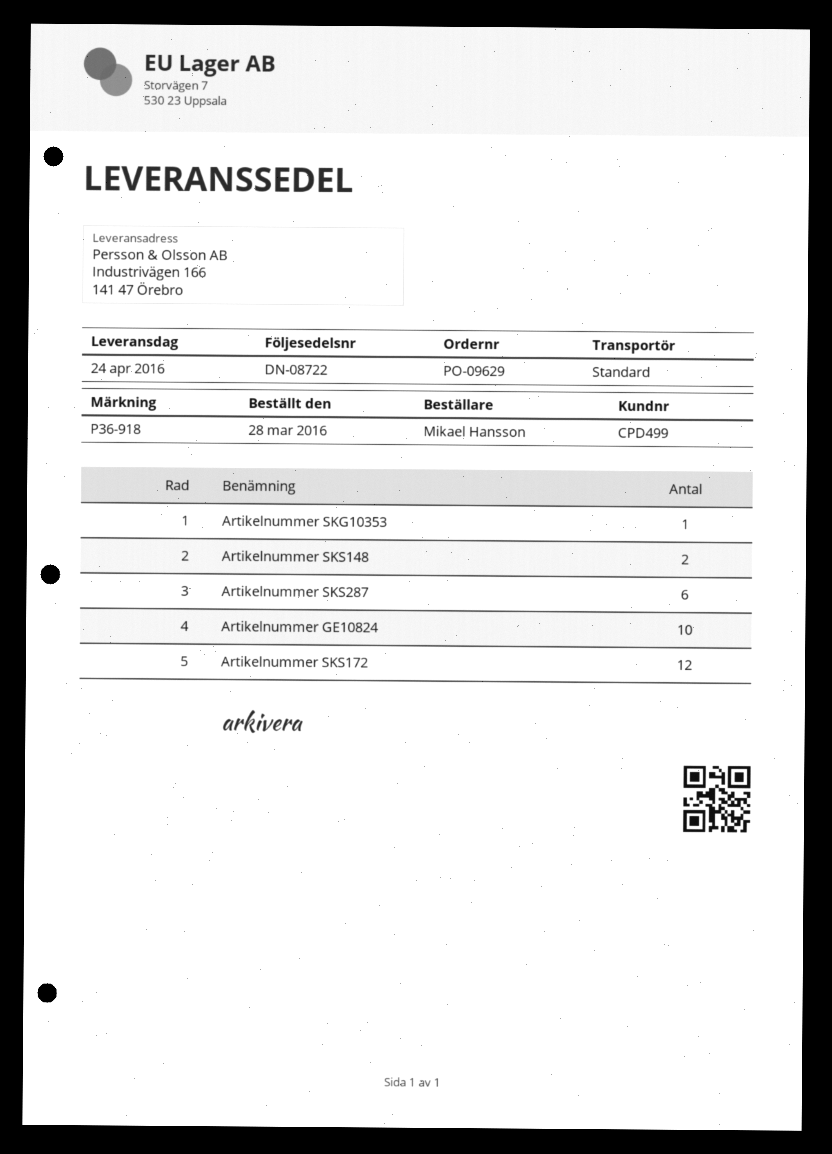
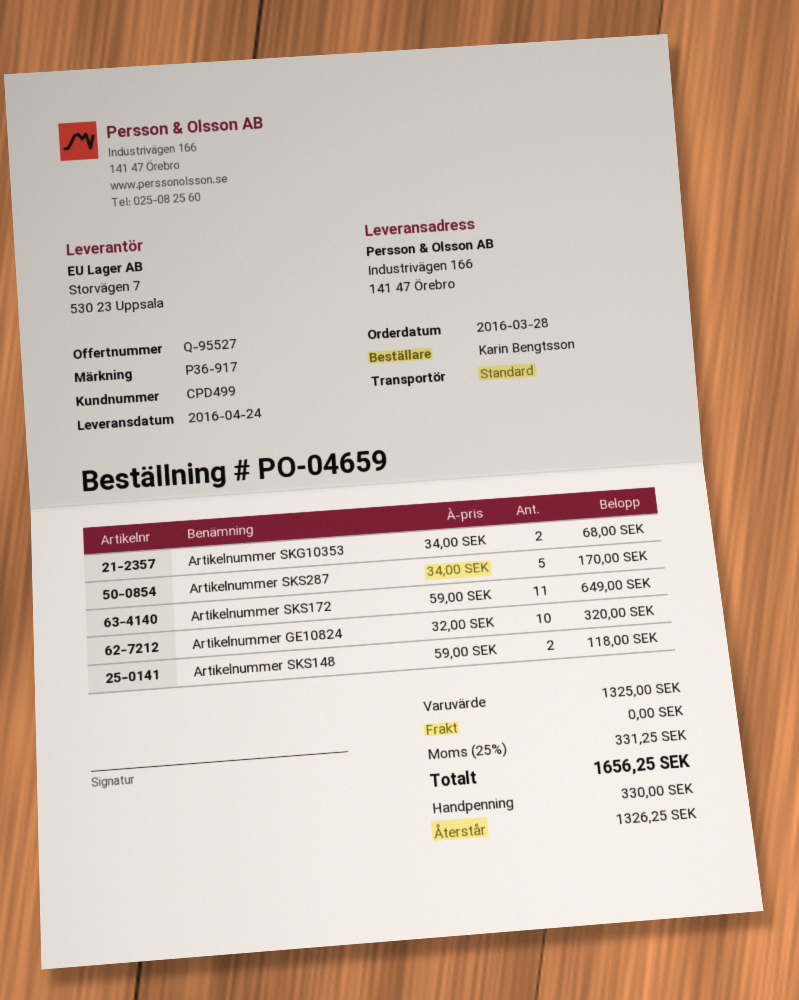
order number: PO-09629 -> PO-04659
reference: P36-918 -> P36-917
ordered by: Mikael Hansson -> Karin Bengtsson
Artikelnummer SKG10353: 1 -> 2
Artikelnummer SKS287: 6 -> 5
Artikelnummer SKS172: 12 -> 11

